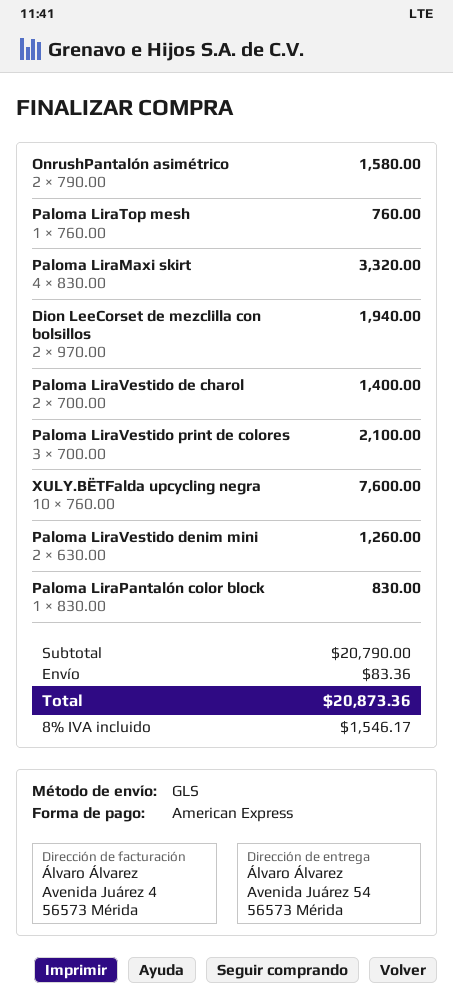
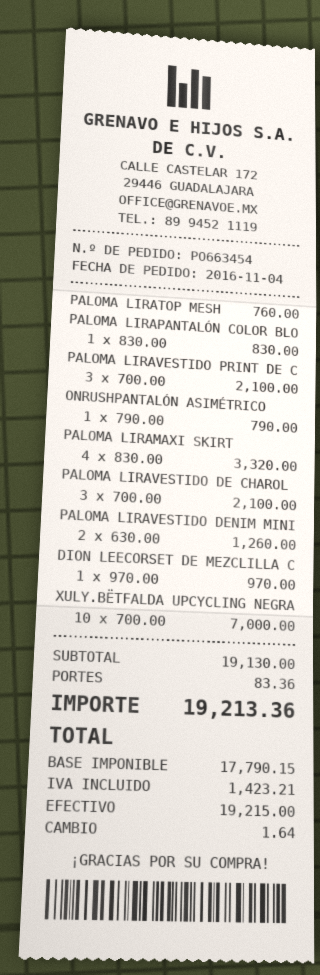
payment method: American Express -> cash
OnrushPantalón asimétrico: 2 x 790.00 = 1580.00 -> 1 x 790.00 = 790.00
Dion LeeCorset de mezclilla con bolsillos: 2 x 970.00 = 1940.00 -> 1 x 970.00 = 970.00
Paloma LiraVestido de charol: 2 x 700.00 = 1400.00 -> 3 x 700.00 = 2100.00
XULY.BËTFalda upcycling negra: 10 x 760.00 = 7600.00 -> 10 x 700.00 = 7000.00
subtotal: 20790.00 -> 19130.00
tax: 1546.17 -> 1423.21
total: 20873.36 -> 19213.36

